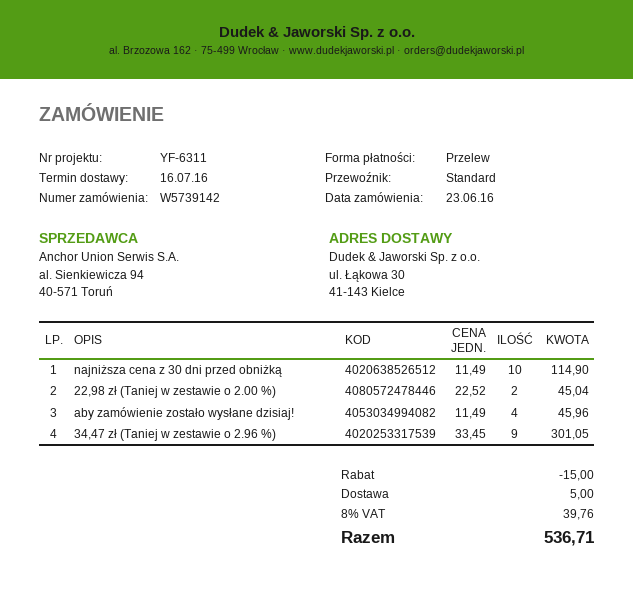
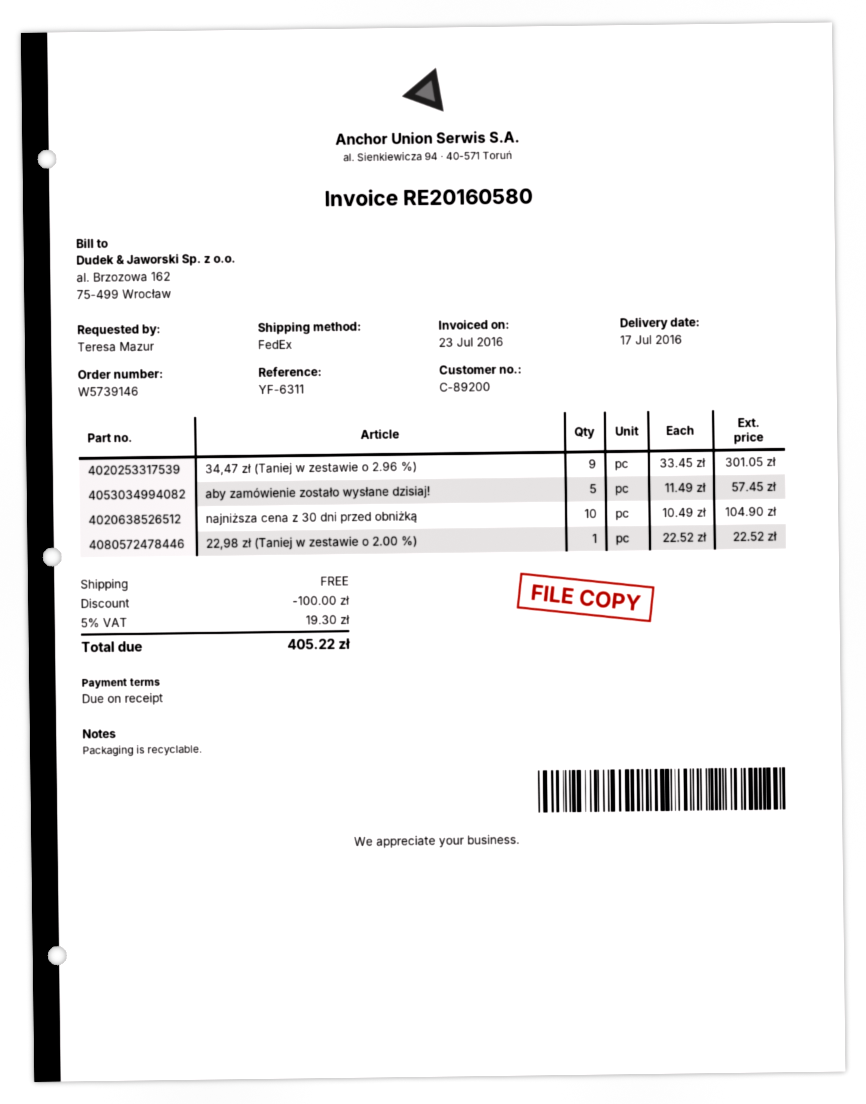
order number: W5739142 -> W5739146
delivery date: 2016-07-16 -> 2016-07-17
shipping method: standard -> FedEx
najniższa cena z 30 dni przed obniżką: 10 x 11.49 = 114.90 -> 10 x 10.49 = 104.90
22,98 zł (Taniej w zestawie o 2.00 %): 2 x 22.52 = 45.04 -> 1 x 22.52 = 22.52
aby zamówienie zostało wysłane dzisiaj!: 4 x 11.49 = 45.96 -> 5 x 11.49 = 57.45
discount: 15.00 -> 100.00
shipping: 5.00 -> 0.00
tax: 8% = 39.76 -> 5% = 19.30
total: 536.71 -> 405.22

